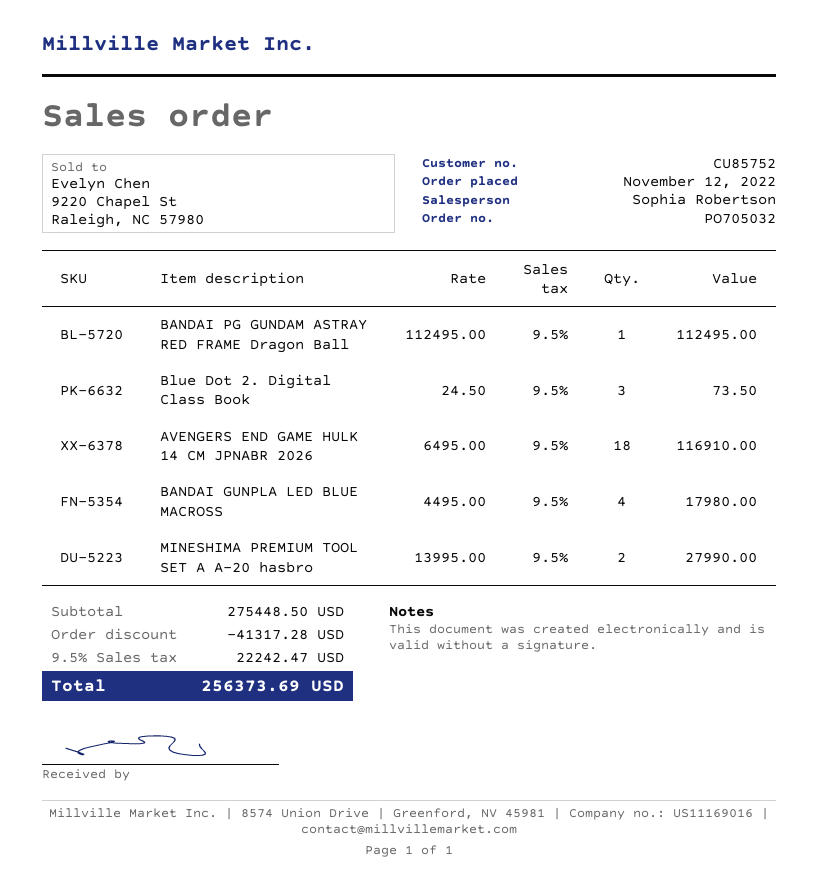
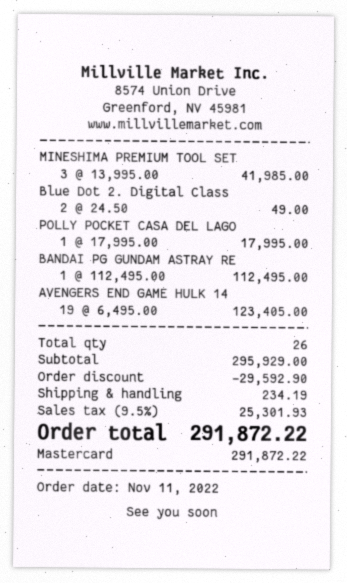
order date: 2022-11-12 -> 2022-11-11
Blue Dot 2. Digital Class Book: 3 x 24.50 = 73.50 -> 2 x 24.50 = 49.00
AVENGERS END GAME HULK 14 CM JPNABR 2026: 18 x 6495.00 = 116910.00 -> 19 x 6495.00 = 123405.00
BANDAI GUNPLA LED BLUE MACROSS: 4 x 4495.00 = 17980.00 -> none
MINESHIMA PREMIUM TOOL SET A A-20 hasbro: 2 x 13995.00 = 27990.00 -> 3 x 13995.00 = 41985.00
POLLY POCKET CASA DEL LAGO: none -> 1 x 17995.00 = 17995.00
subtotal: 275448.50 -> 295929.00
discount: 41317.28 -> 29592.90
shipping: none -> 234.19
tax: 9.5% = 22242.47 -> 9.5% = 25301.93
total: 256373.69 -> 291872.22

